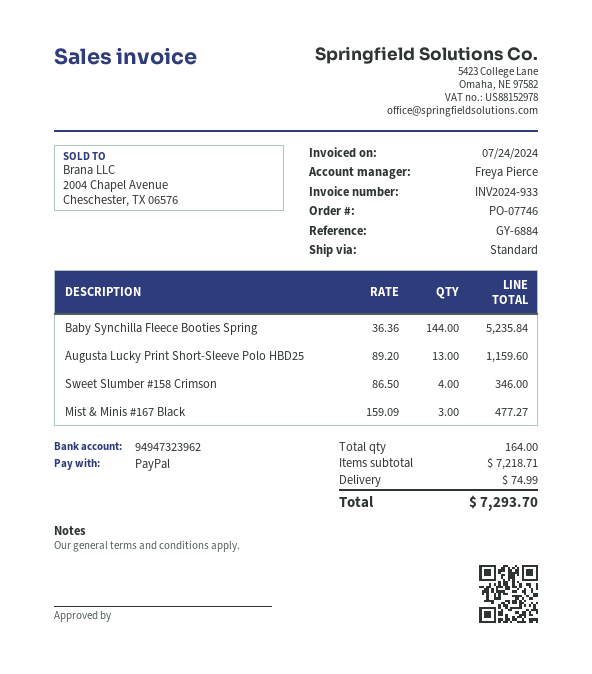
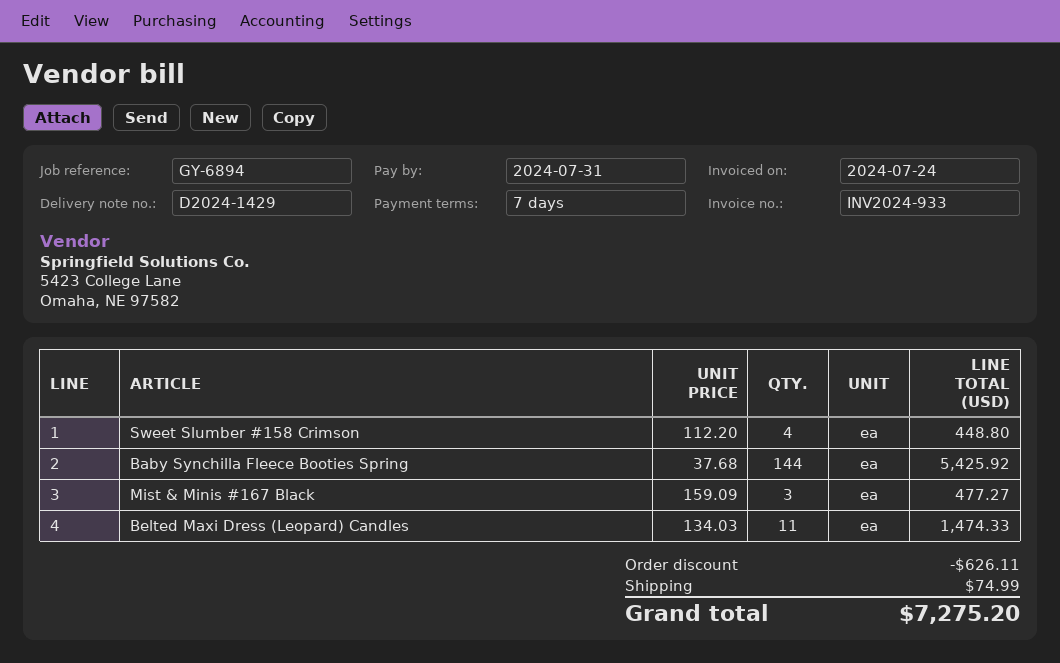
reference: GY-6884 -> GY-6894
Baby Synchilla Fleece Booties Spring: 144 x 36.36 = 5235.84 -> 144 x 37.68 = 5425.92
Augusta Lucky Print Short-Sleeve Polo HBD25: 13 x 89.20 = 1159.60 -> none
Sweet Slumber #158 Crimson: 4 x 86.50 = 346.00 -> 4 x 112.20 = 448.80
Belted Maxi Dress (Leopard) Candles: none -> 11 x 134.03 = 1474.33
discount: none -> 626.11
total: 7293.70 -> 7275.20

